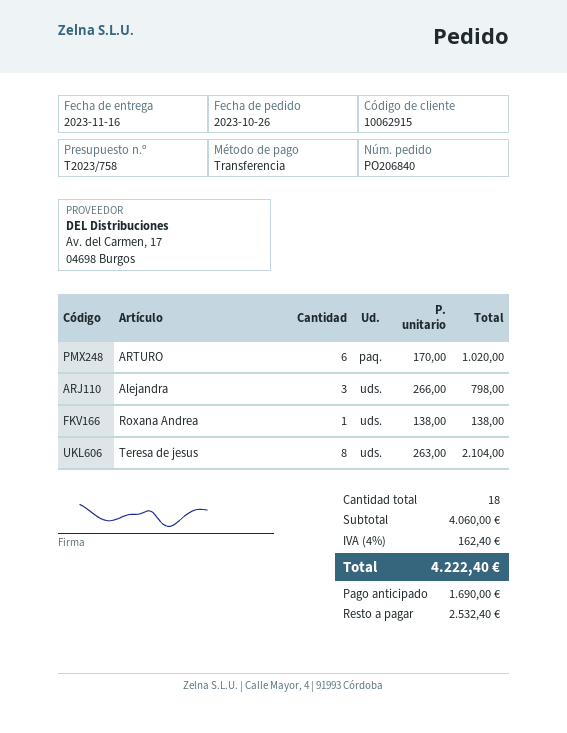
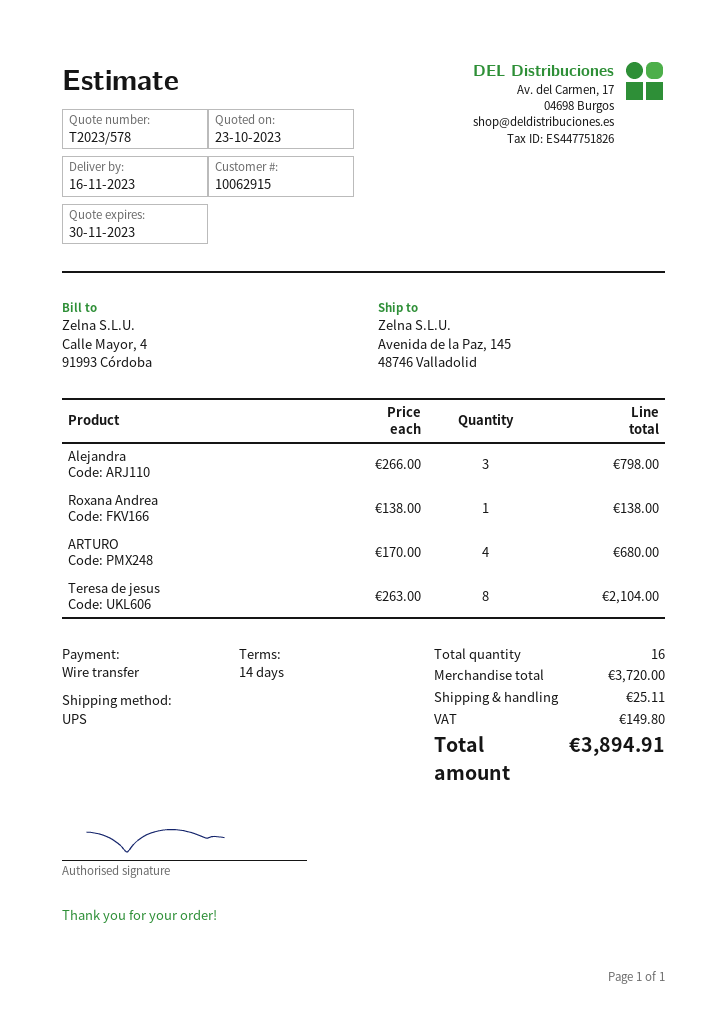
quote number: T2023/758 -> T2023/578
ARTURO: 6 x 170.00 = 1020.00 -> 4 x 170.00 = 680.00
total quantity: 18 -> 16
subtotal: 4060.00 -> 3720.00
shipping: none -> 25.11
tax: 162.40 -> 149.80
total: 4222.40 -> 3894.91

